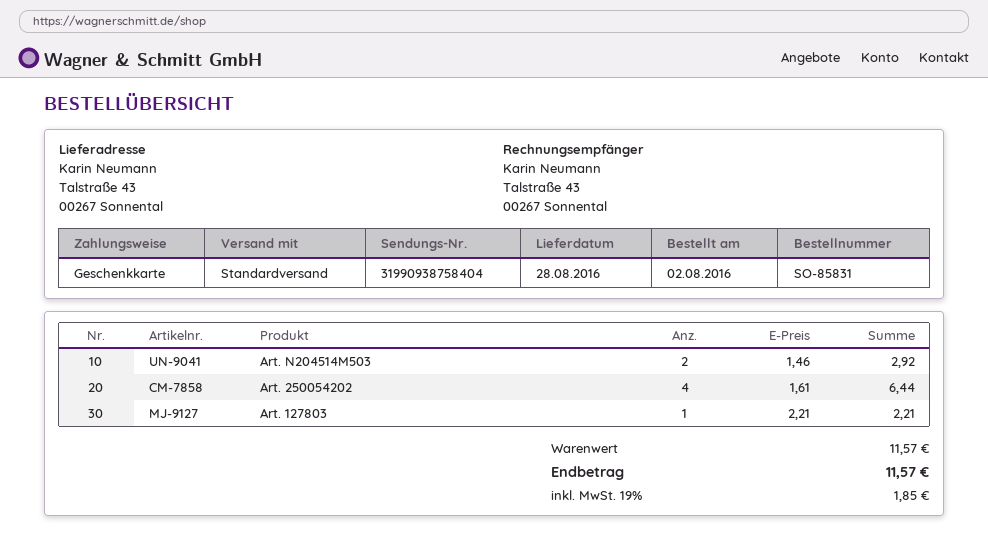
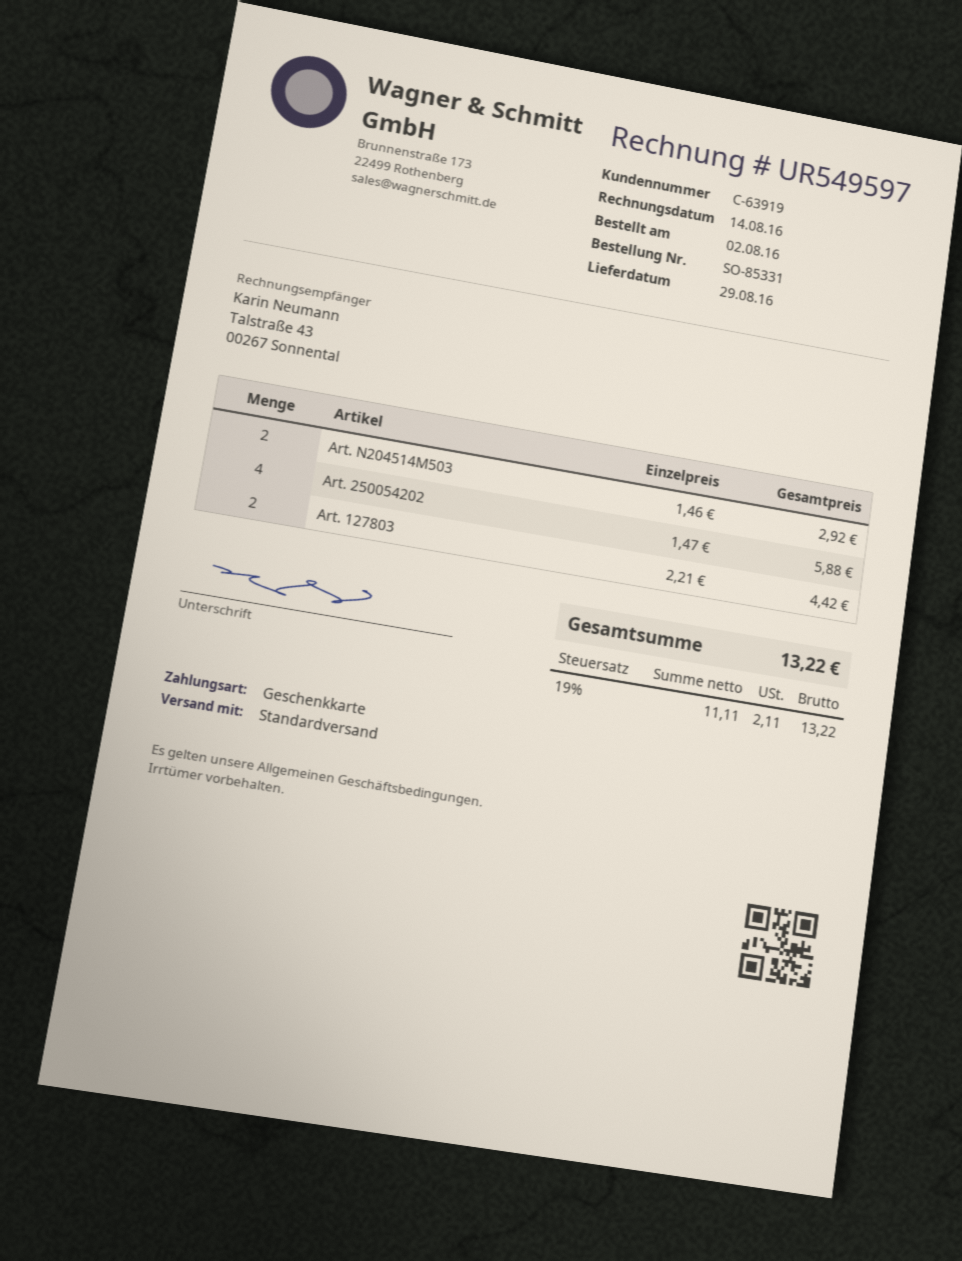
order number: SO-85831 -> SO-85331
delivery date: 2016-08-28 -> 2016-08-29
Art. 250054202: 4 x 1.61 = 6.44 -> 4 x 1.47 = 5.88
Art. 127803: 1 x 2.21 = 2.21 -> 2 x 2.21 = 4.42
tax: 19% = 1.85 -> 19% = 2.11
total: 11.57 -> 13.22

